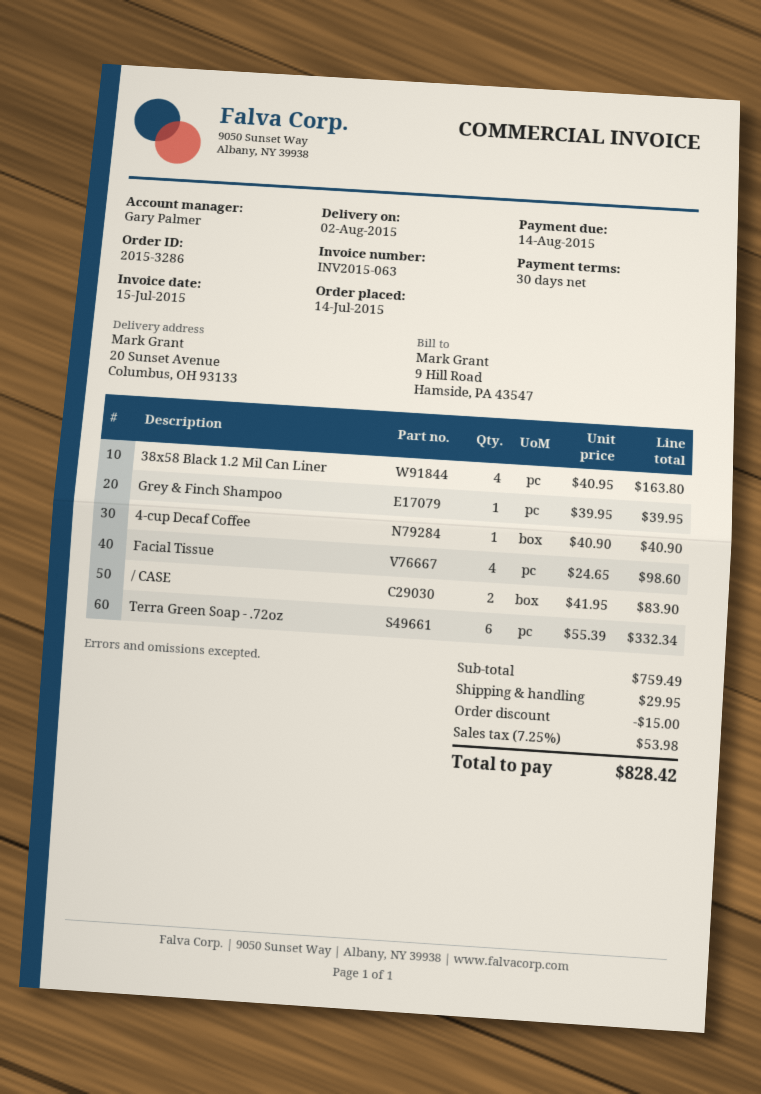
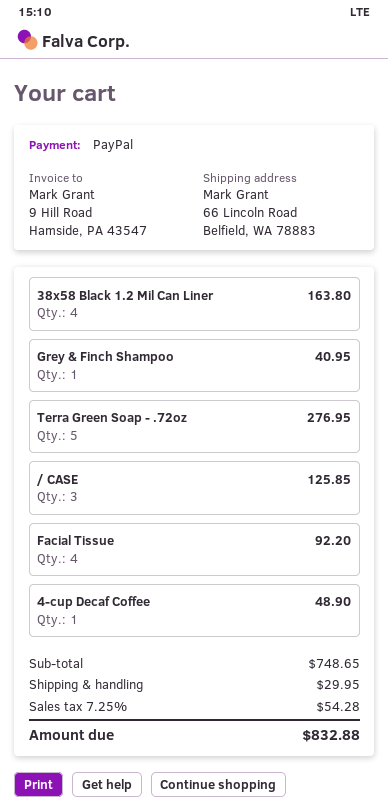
ship to: 20 Sunset Avenue, Columbus, OH 93133 -> 66 Lincoln Road, Belfield, WA 78883
Grey & Finch Shampoo: 1 for 39.95 -> 1 for 40.95
4-cup Decaf Coffee: 1 for 40.90 -> 1 for 48.90
Facial Tissue: 4 for 98.60 -> 4 for 92.20
/ CASE: 2 for 83.90 -> 3 for 125.85
Terra Green Soap - .72oz: 6 for 332.34 -> 5 for 276.95
subtotal: 759.49 -> 748.65
discount: 15.00 -> none
tax: 7.25% = 53.98 -> 7.25% = 54.28
total: 828.42 -> 832.88

